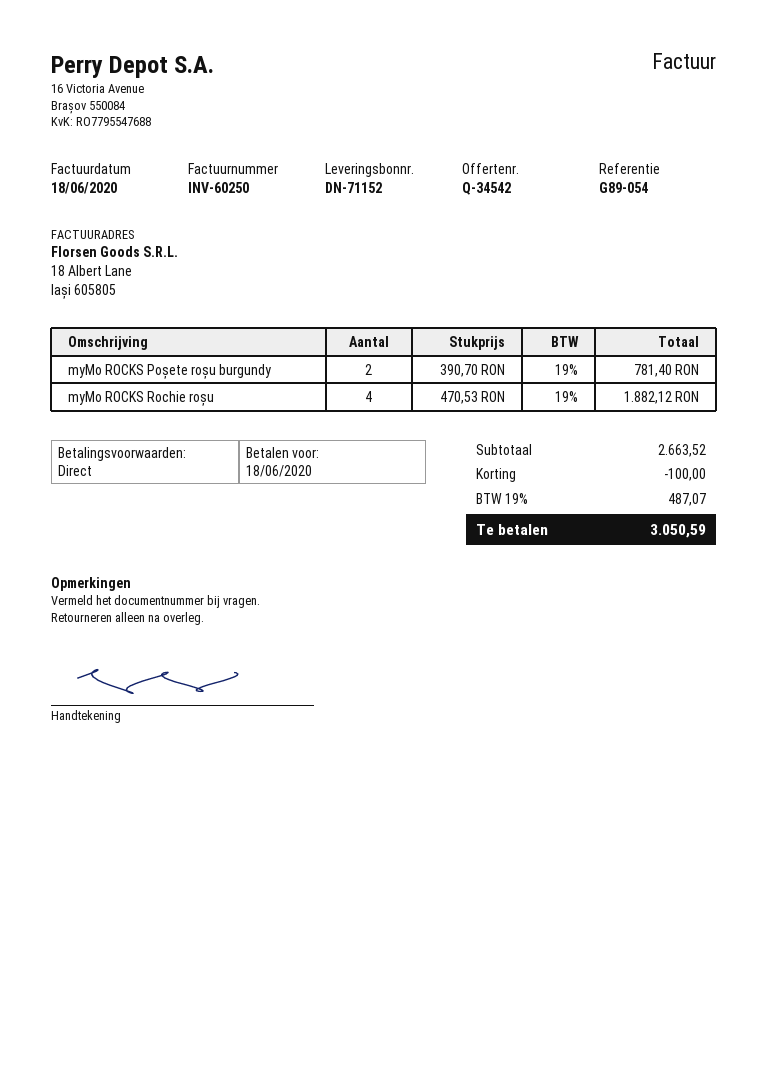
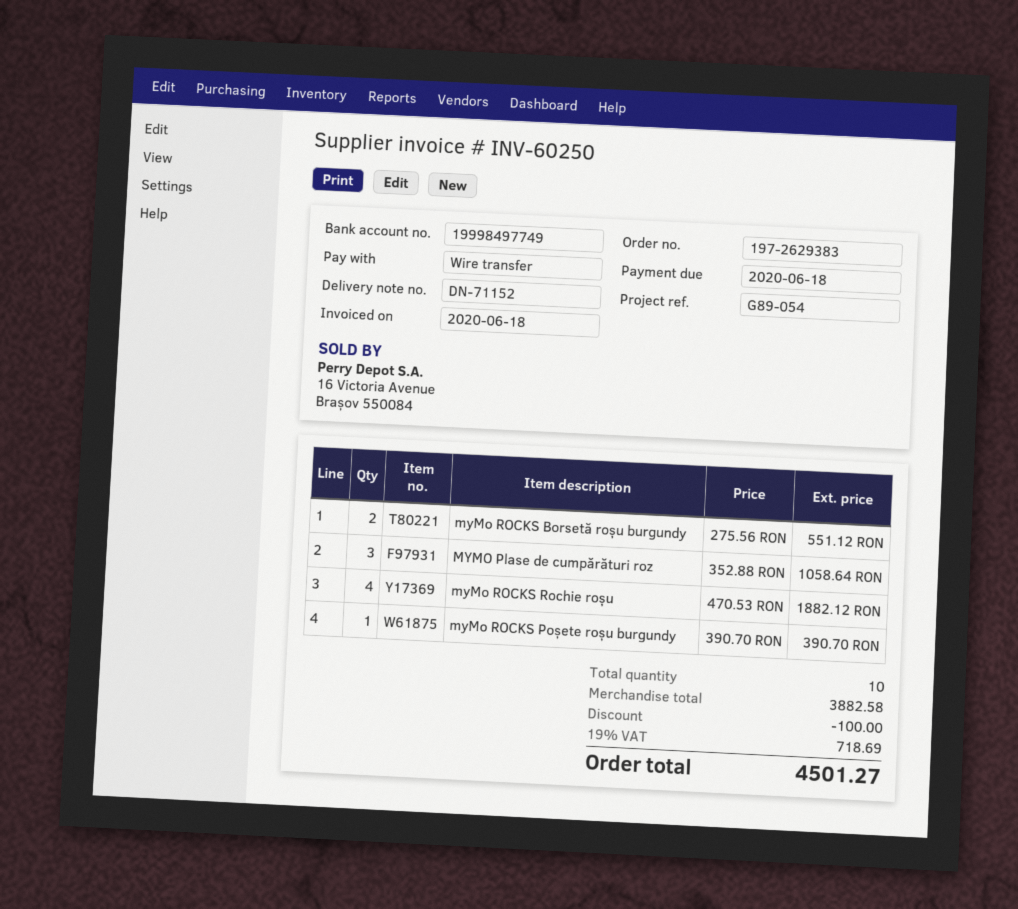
myMo ROCKS Poșete roșu burgundy: 2 x 390.70 = 781.40 -> 1 x 390.70 = 390.70
myMo ROCKS Borsetă roșu burgundy: none -> 2 x 275.56 = 551.12
MYMO Plase de cumpărături roz: none -> 3 x 352.88 = 1058.64
subtotal: 2663.52 -> 3882.58
tax: 19% = 487.07 -> 19% = 718.69
total: 3050.59 -> 4501.27

